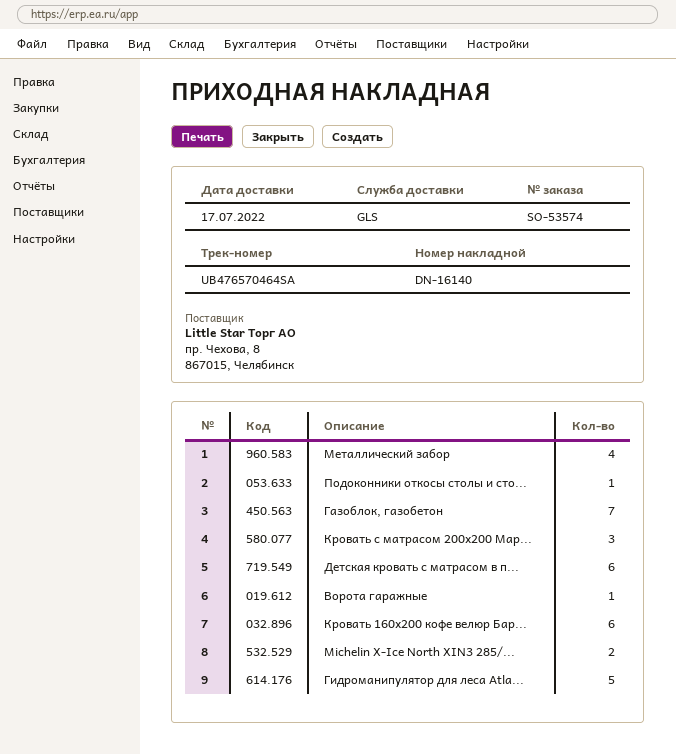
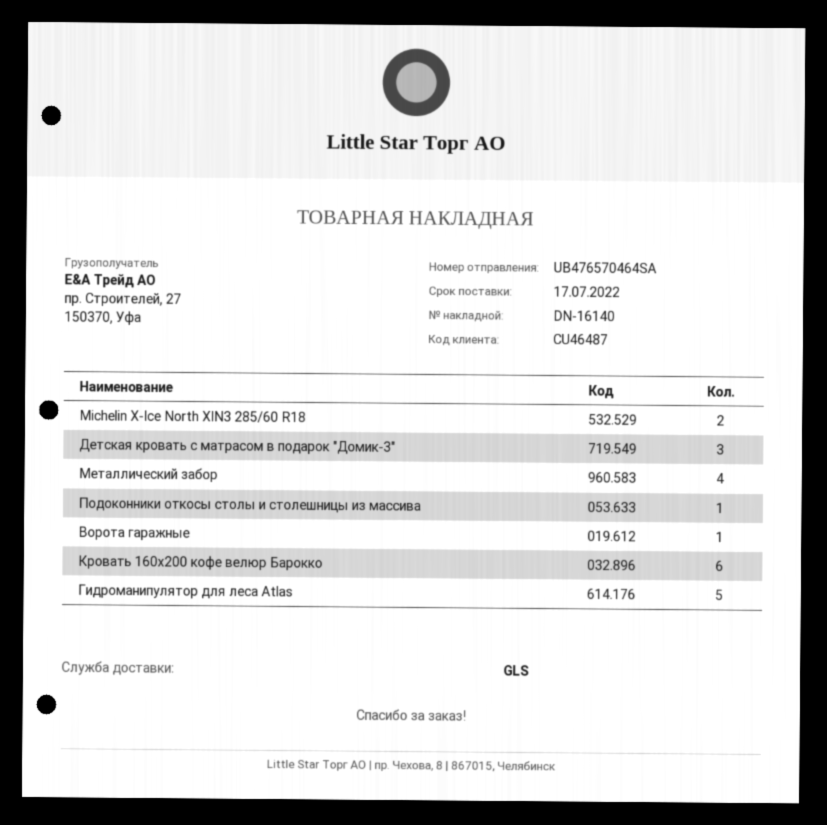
Газоблок, газобетон: 7 -> none
Кровать с матрасом 200х200 Мар...: 3 -> none
Детская кровать с матрасом в п...: 6 -> 3

